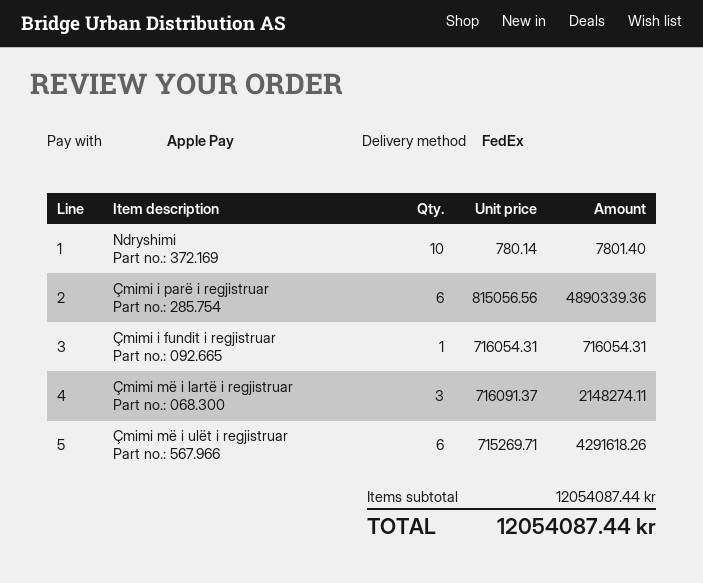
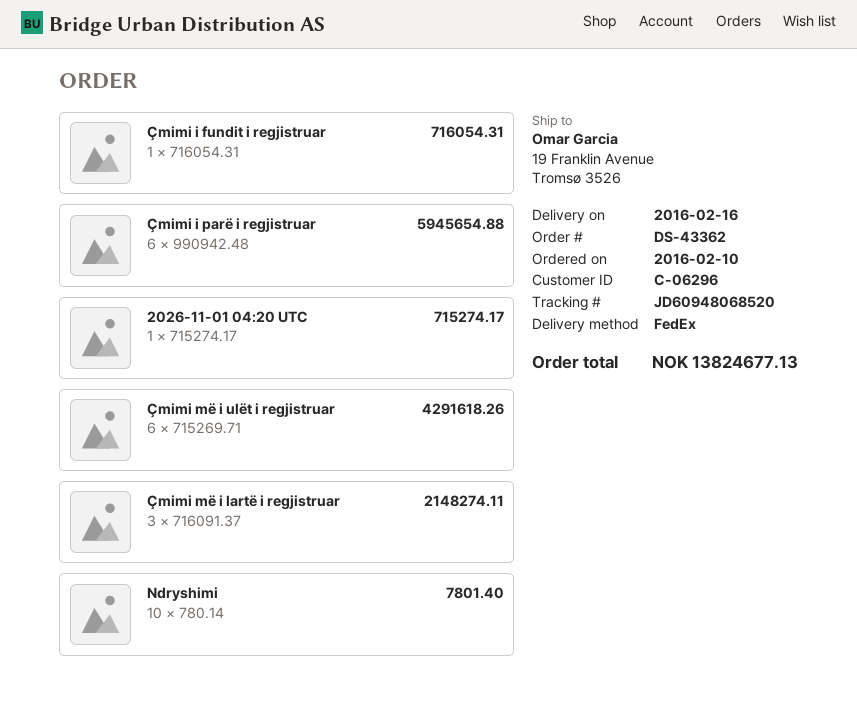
Çmimi i parë i regjistruar: 6 x 815056.56 = 4890339.36 -> 6 x 990942.48 = 5945654.88
2026-11-01 04:20 UTC: none -> 1 x 715274.17 = 715274.17
total: 12054087.44 -> 13824677.13

